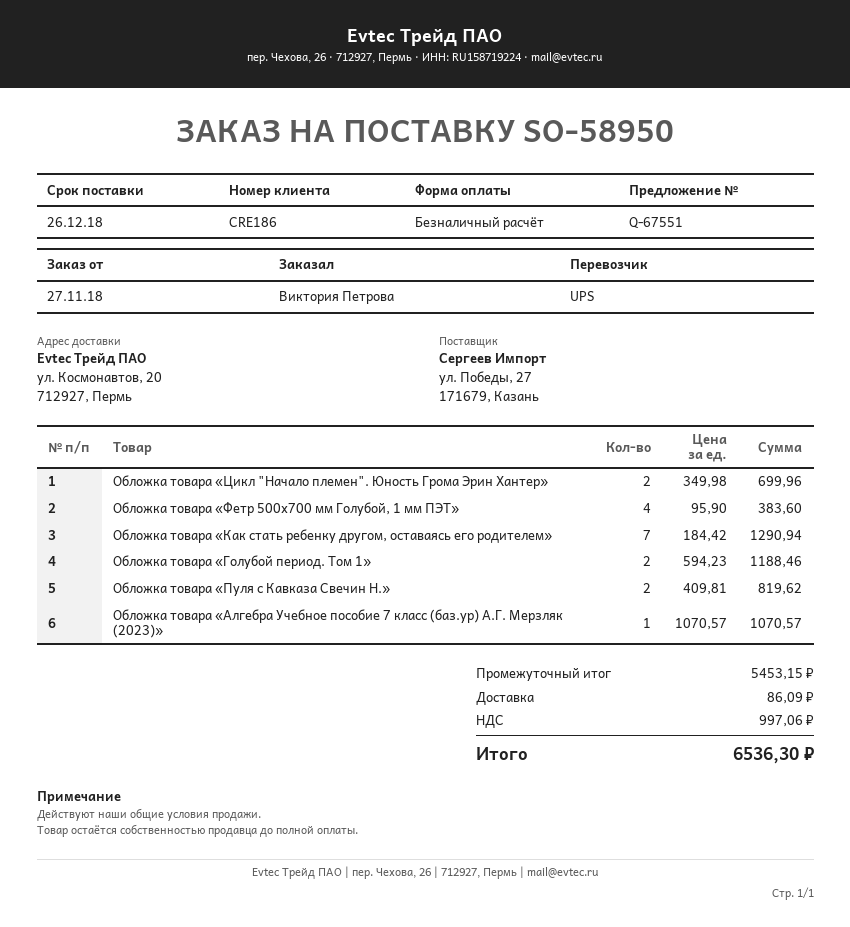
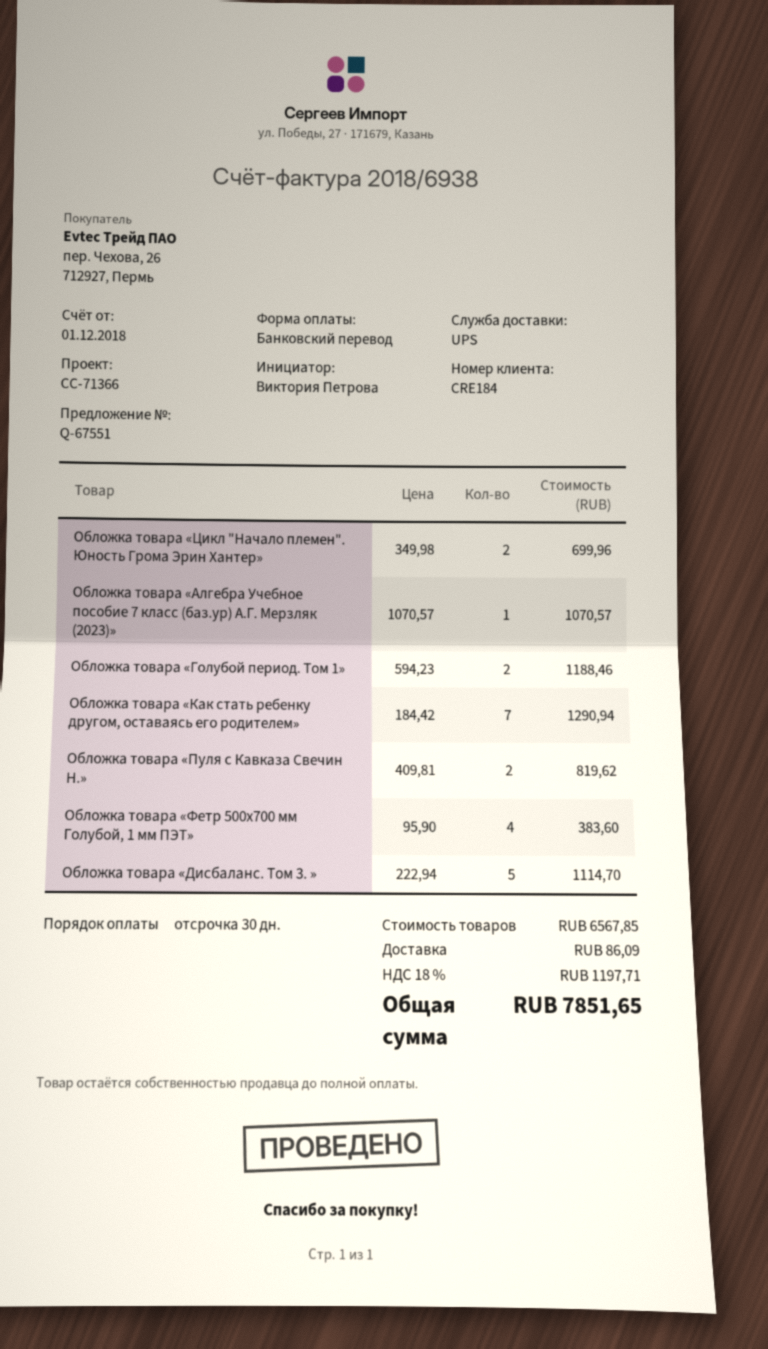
customer number: CRE186 -> CRE184
Обложка товара «Дисбаланс. Том 3. »: none -> 5 x 222.94 = 1114.70
subtotal: 5453.15 -> 6567.85
tax: 997.06 -> 1197.71
total: 6536.30 -> 7851.65

